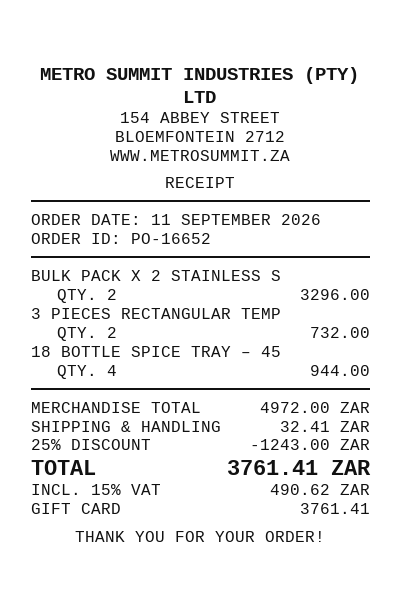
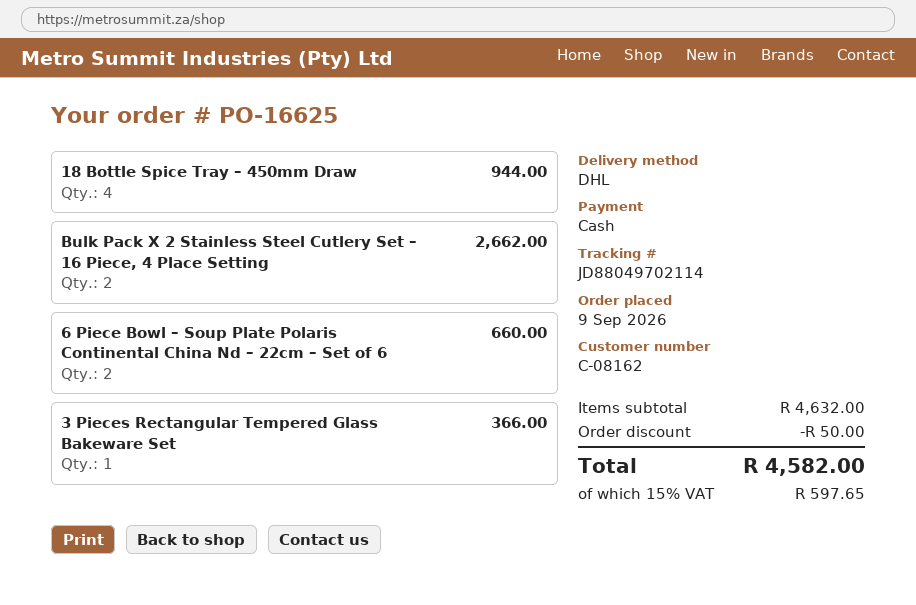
order number: PO-16652 -> PO-16625
order date: 2026-09-11 -> 2026-09-09
payment method: gift card -> cash
BULK PACK X 2 STAINLESS S: 2 for 3296.00 -> 2 for 2662.00
3 PIECES RECTANGULAR TEMP: 2 for 732.00 -> 1 for 366.00
6 Piece Bowl – Soup Plate Polaris Continental China Nd – 22cm – Set of 6: none -> 2 for 660.00
subtotal: 4972.00 -> 4632.00
discount: 1243.00 -> 50.00
shipping: 32.41 -> none
tax: 15% = 490.62 -> 15% = 597.65
total: 3761.41 -> 4582.00

